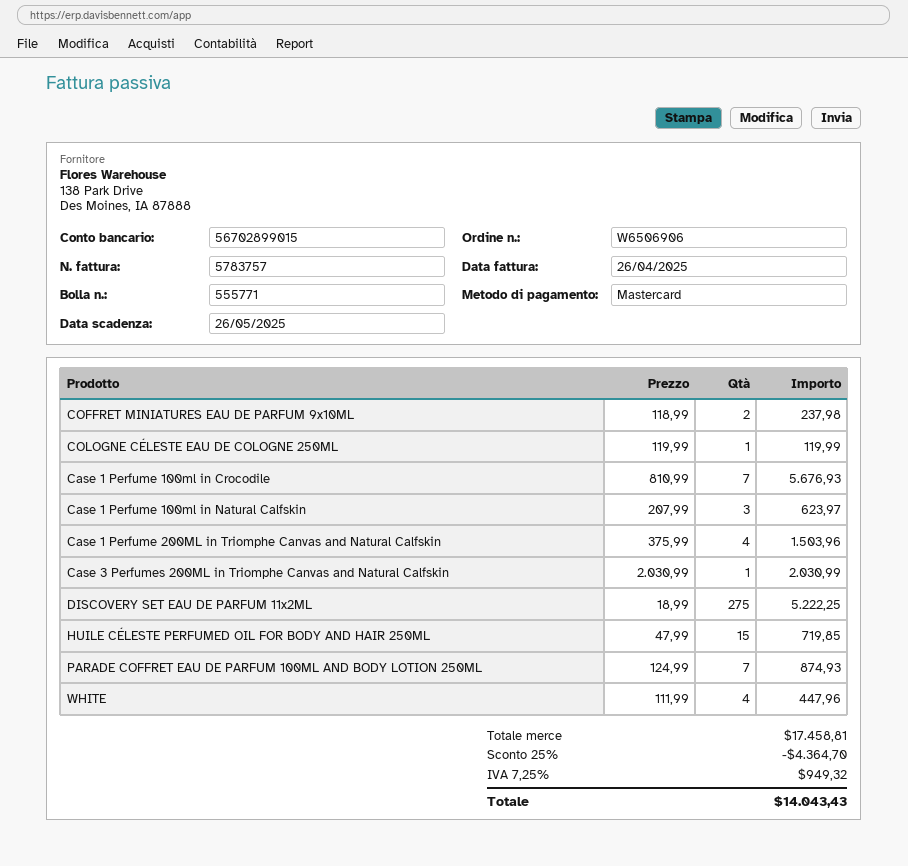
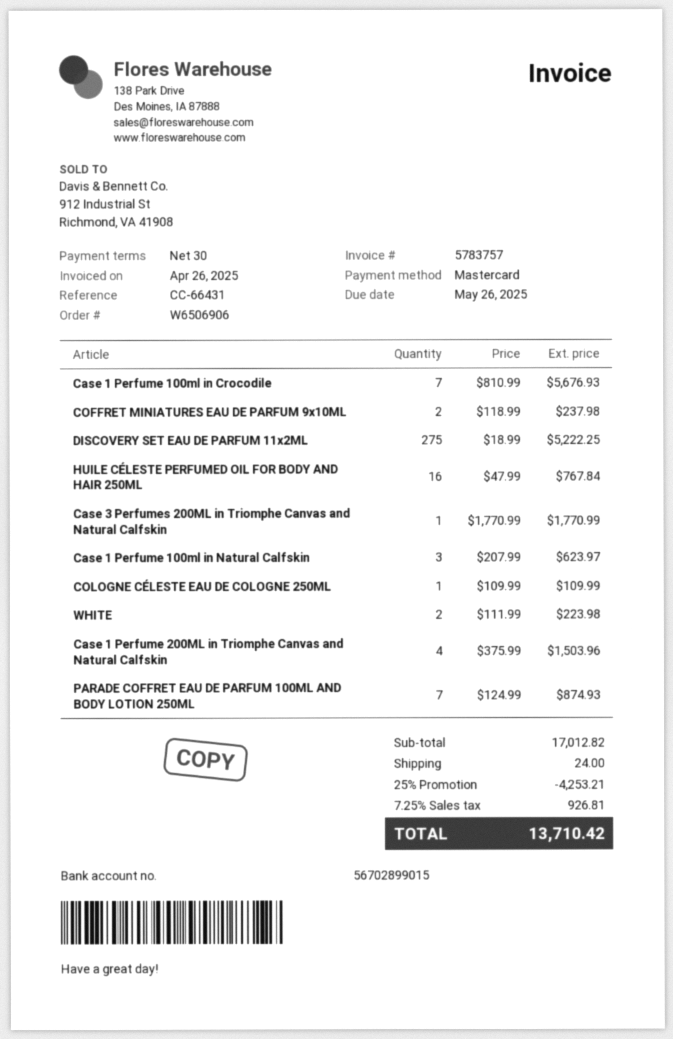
COLOGNE CÉLESTE EAU DE COLOGNE 250ML: 1 x 119.99 = 119.99 -> 1 x 109.99 = 109.99
Case 3 Perfumes 200ML in Triomphe Canvas and Natural Calfskin: 1 x 2030.99 = 2030.99 -> 1 x 1770.99 = 1770.99
HUILE CÉLESTE PERFUMED OIL FOR BODY AND HAIR 250ML: 15 x 47.99 = 719.85 -> 16 x 47.99 = 767.84
WHITE: 4 x 111.99 = 447.96 -> 2 x 111.99 = 223.98
subtotal: 17458.81 -> 17012.82
discount: 25% = 4364.70 -> 25% = 4253.21
shipping: none -> 24.00
tax: 7.25% = 949.32 -> 7.25% = 926.81
total: 14043.43 -> 13710.42

